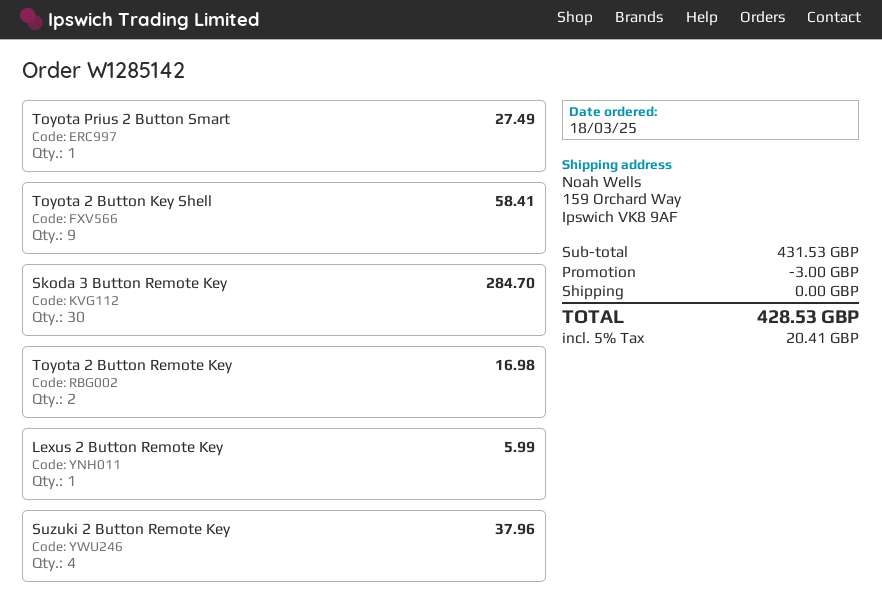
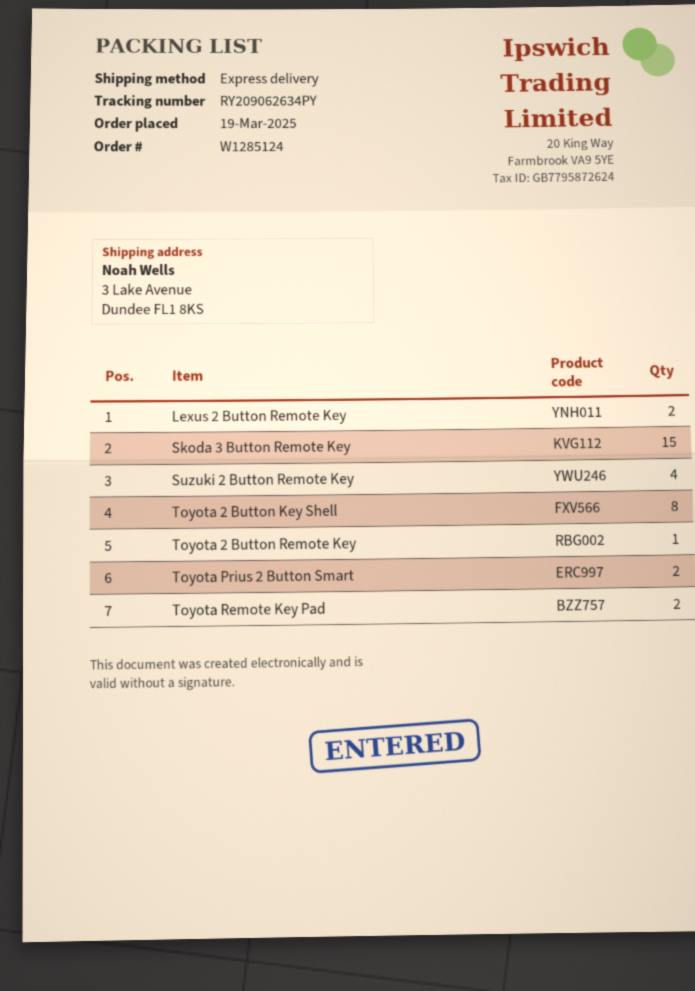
order number: W1285142 -> W1285124
order date: 2025-03-18 -> 2025-03-19
ship to: 159 Orchard Way, Ipswich VK8 9AF -> 3 Lake Avenue, Dundee FL1 8KS
Toyota Prius 2 Button Smart: 1 -> 2
Toyota 2 Button Key Shell: 9 -> 8
Skoda 3 Button Remote Key: 30 -> 15
Toyota 2 Button Remote Key: 2 -> 1
Lexus 2 Button Remote Key: 1 -> 2
Toyota Remote Key Pad: none -> 2

